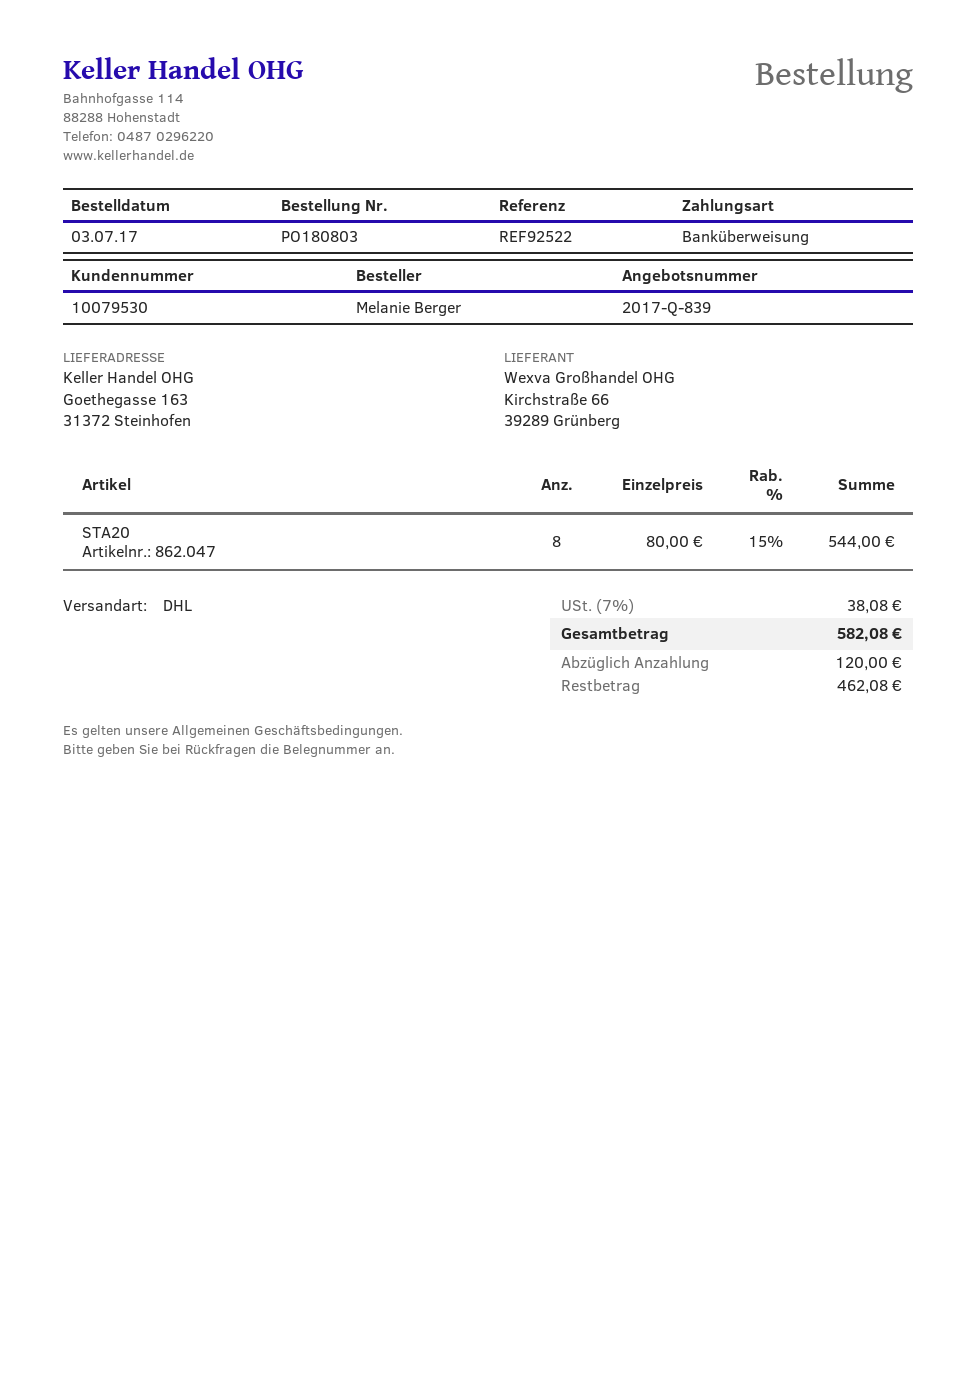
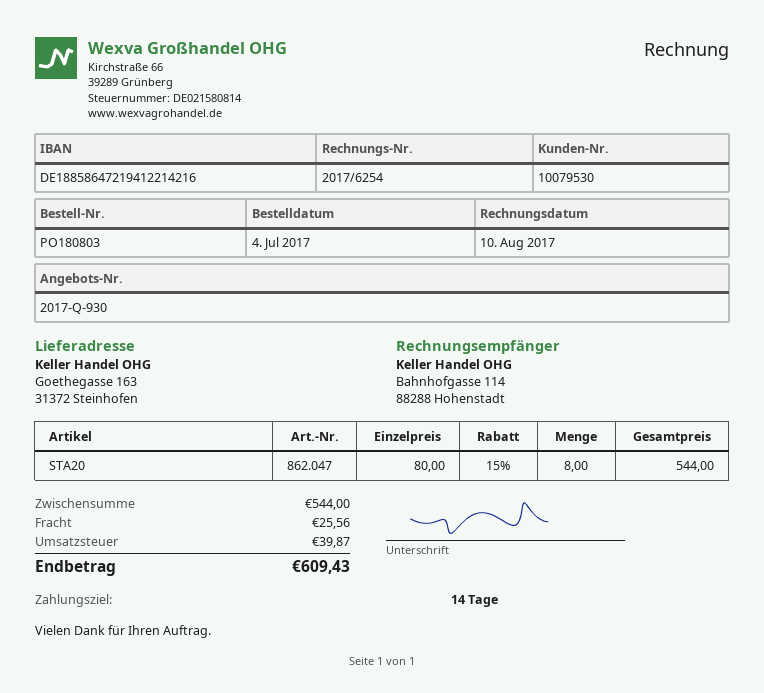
quote number: 2017-Q-839 -> 2017-Q-930
order date: 2017-07-03 -> 2017-07-04
shipping: none -> 25.56
tax: 38.08 -> 39.87
total: 582.08 -> 609.43

